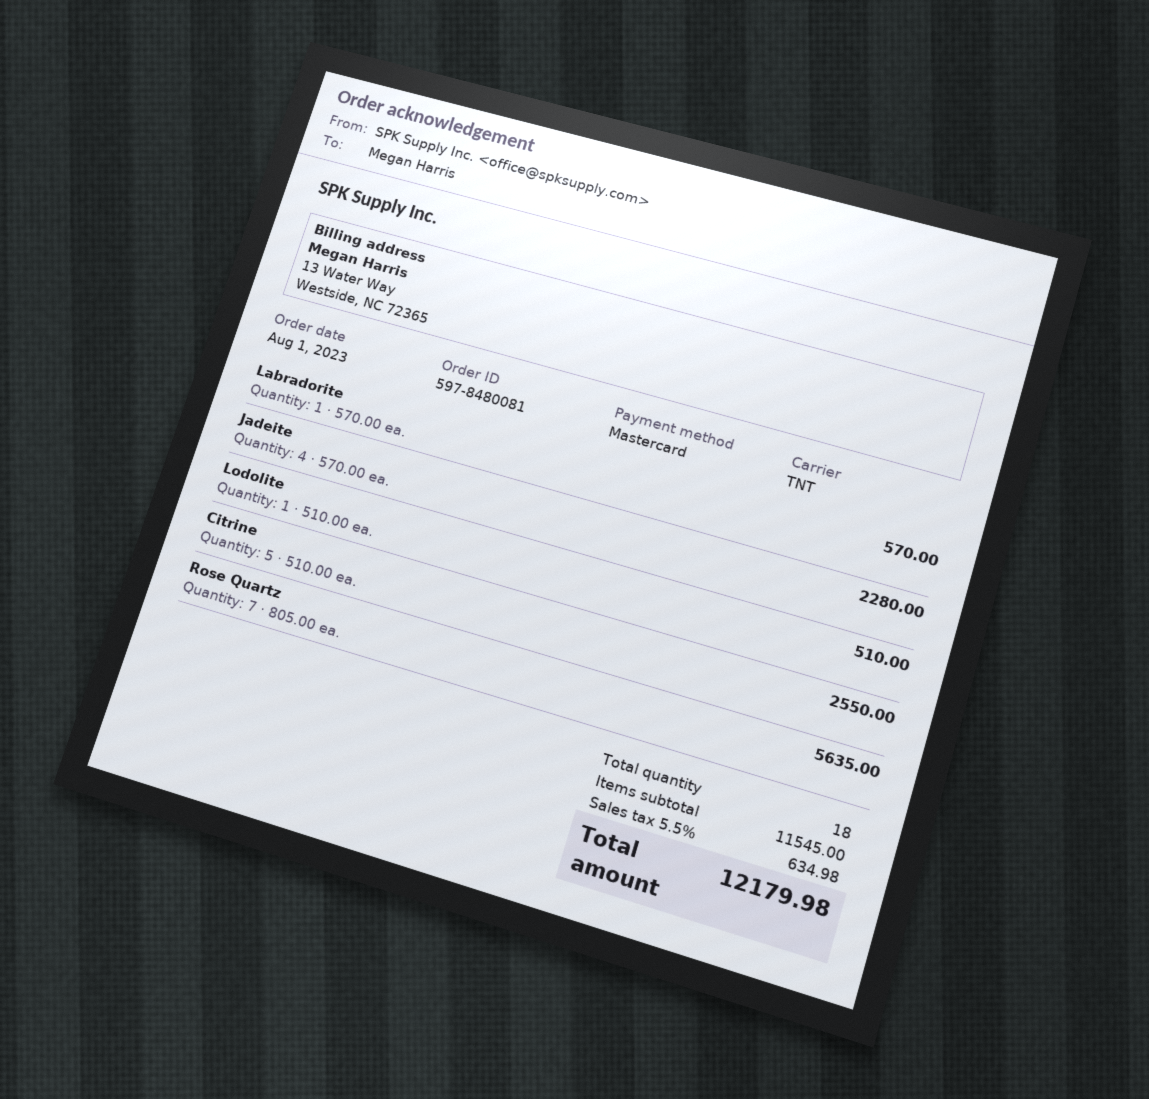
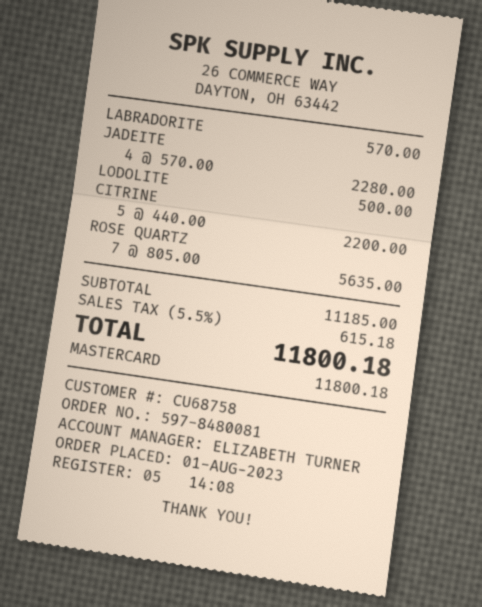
Lodolite: 1 x 510.00 = 510.00 -> 1 x 500.00 = 500.00
Citrine: 5 x 510.00 = 2550.00 -> 5 x 440.00 = 2200.00
subtotal: 11545.00 -> 11185.00
tax: 5.5% = 634.98 -> 5.5% = 615.18
total: 12179.98 -> 11800.18

